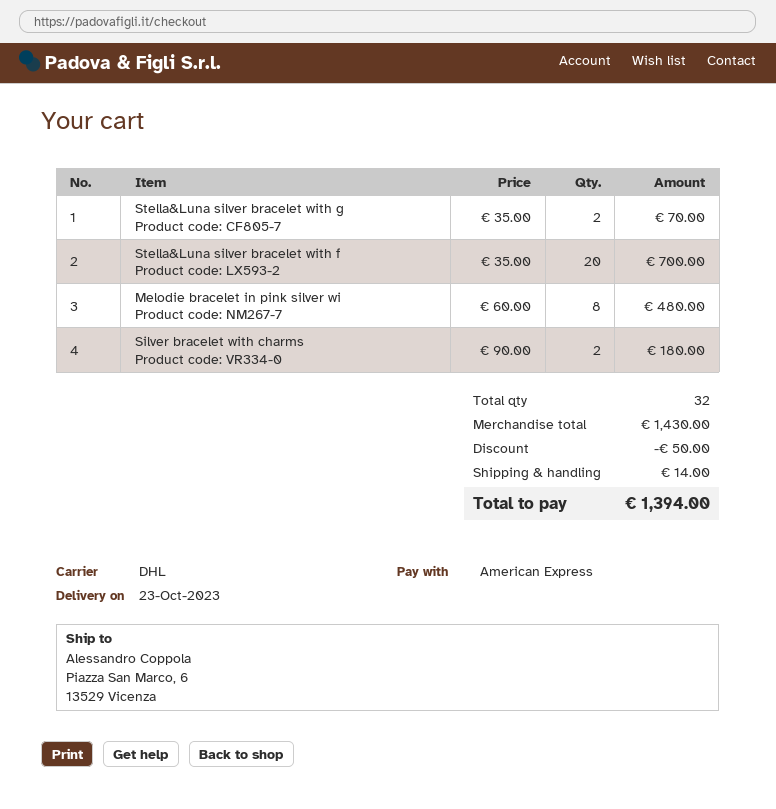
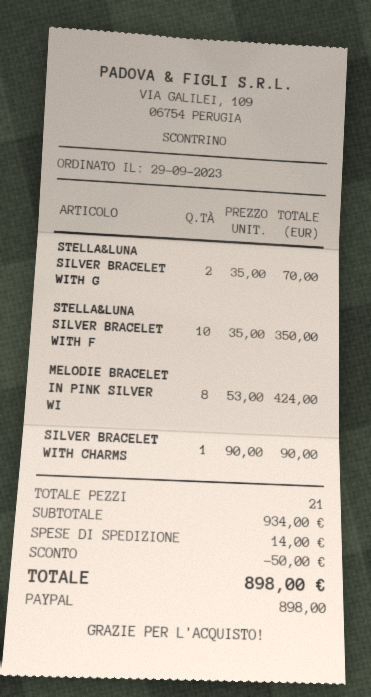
payment method: American Express -> PayPal
Stella&Luna silver bracelet with f: 20 x 35.00 = 700.00 -> 10 x 35.00 = 350.00
Melodie bracelet in pink silver wi: 8 x 60.00 = 480.00 -> 8 x 53.00 = 424.00
Silver bracelet with charms: 2 x 90.00 = 180.00 -> 1 x 90.00 = 90.00
total quantity: 32 -> 21
subtotal: 1430.00 -> 934.00
total: 1394.00 -> 898.00

